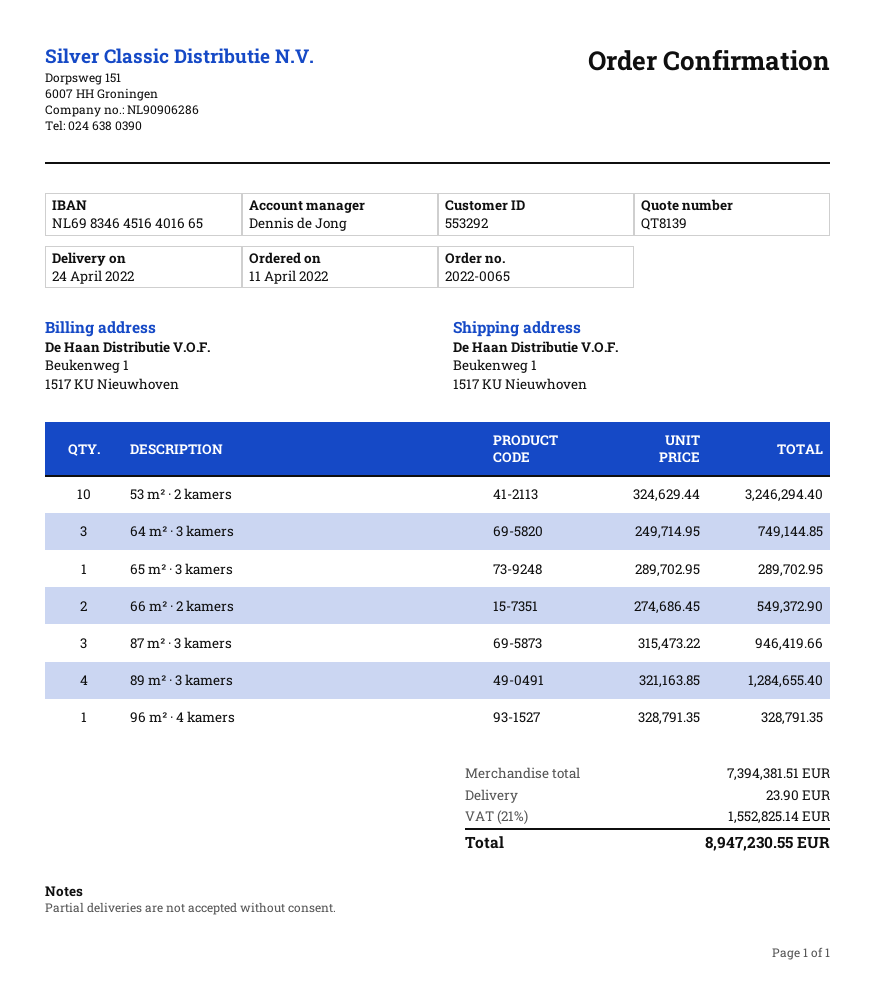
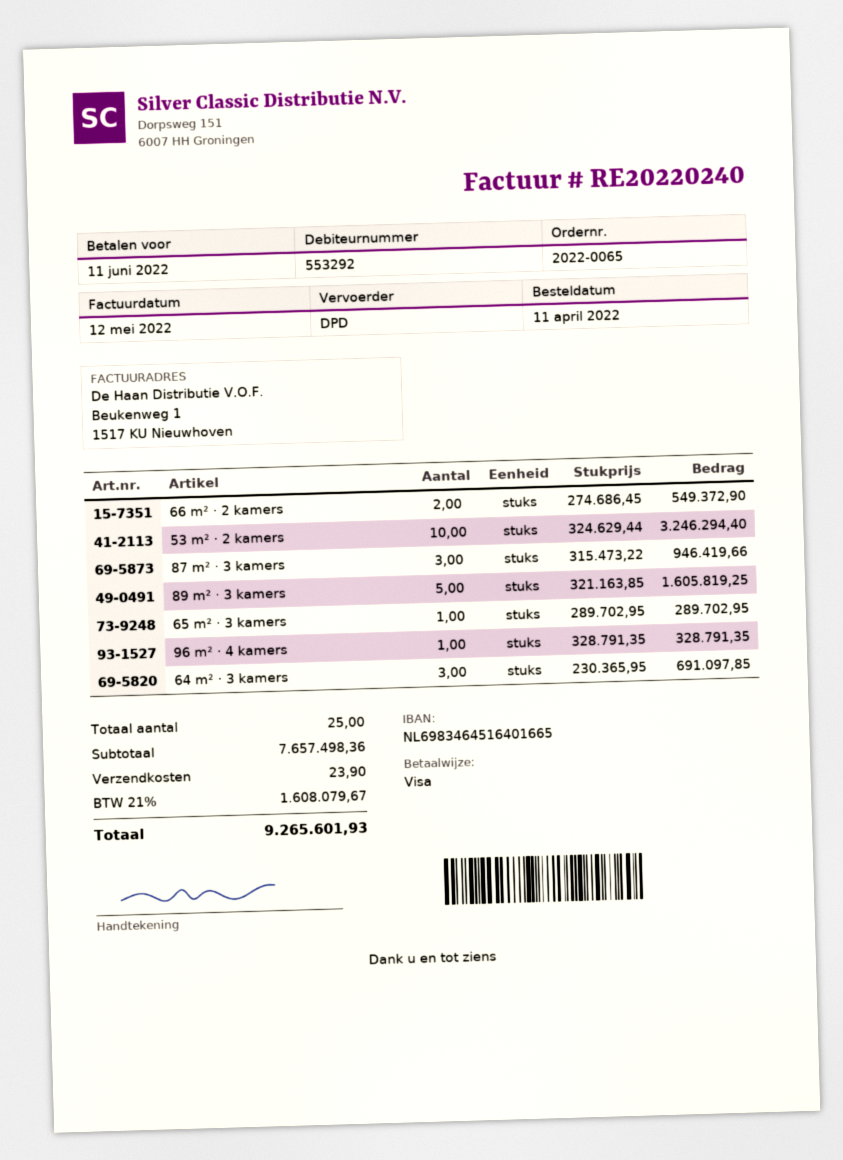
64 m² · 3 kamers: 3 x 249714.95 = 749144.85 -> 3 x 230365.95 = 691097.85
89 m² · 3 kamers: 4 x 321163.85 = 1284655.40 -> 5 x 321163.85 = 1605819.25
subtotal: 7394381.51 -> 7657498.36
tax: 21% = 1552825.14 -> 21% = 1608079.67
total: 8947230.55 -> 9265601.93

